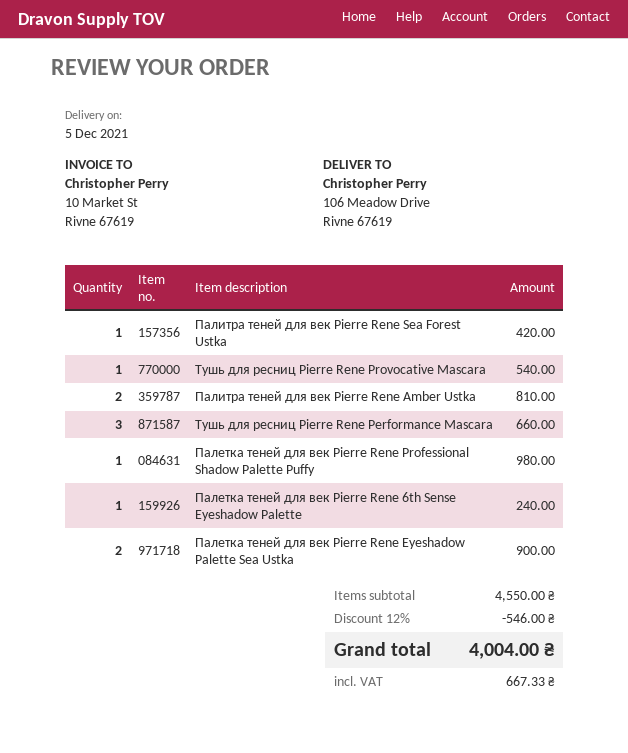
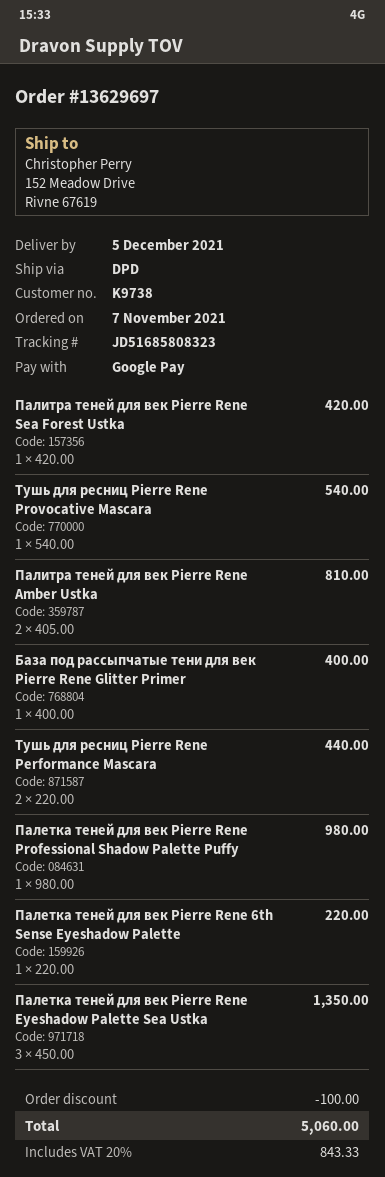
ship to: 106 Meadow Drive, Rivne 67619 -> 152 Meadow Drive, Rivne 67619
Тушь для ресниц Pierre Rene Performance Mascara: 3 for 660.00 -> 2 for 440.00
Палетка теней для век Pierre Rene 6th Sense Eyeshadow Palette: 1 for 240.00 -> 1 for 220.00
Палетка теней для век Pierre Rene Eyeshadow Palette Sea Ustka: 2 for 900.00 -> 3 for 1350.00
База под рассыпчатые тени для век Pierre Rene Glitter Primer: none -> 1 for 400.00
discount: 546.00 -> 100.00
tax: 667.33 -> 843.33
total: 4004.00 -> 5060.00

